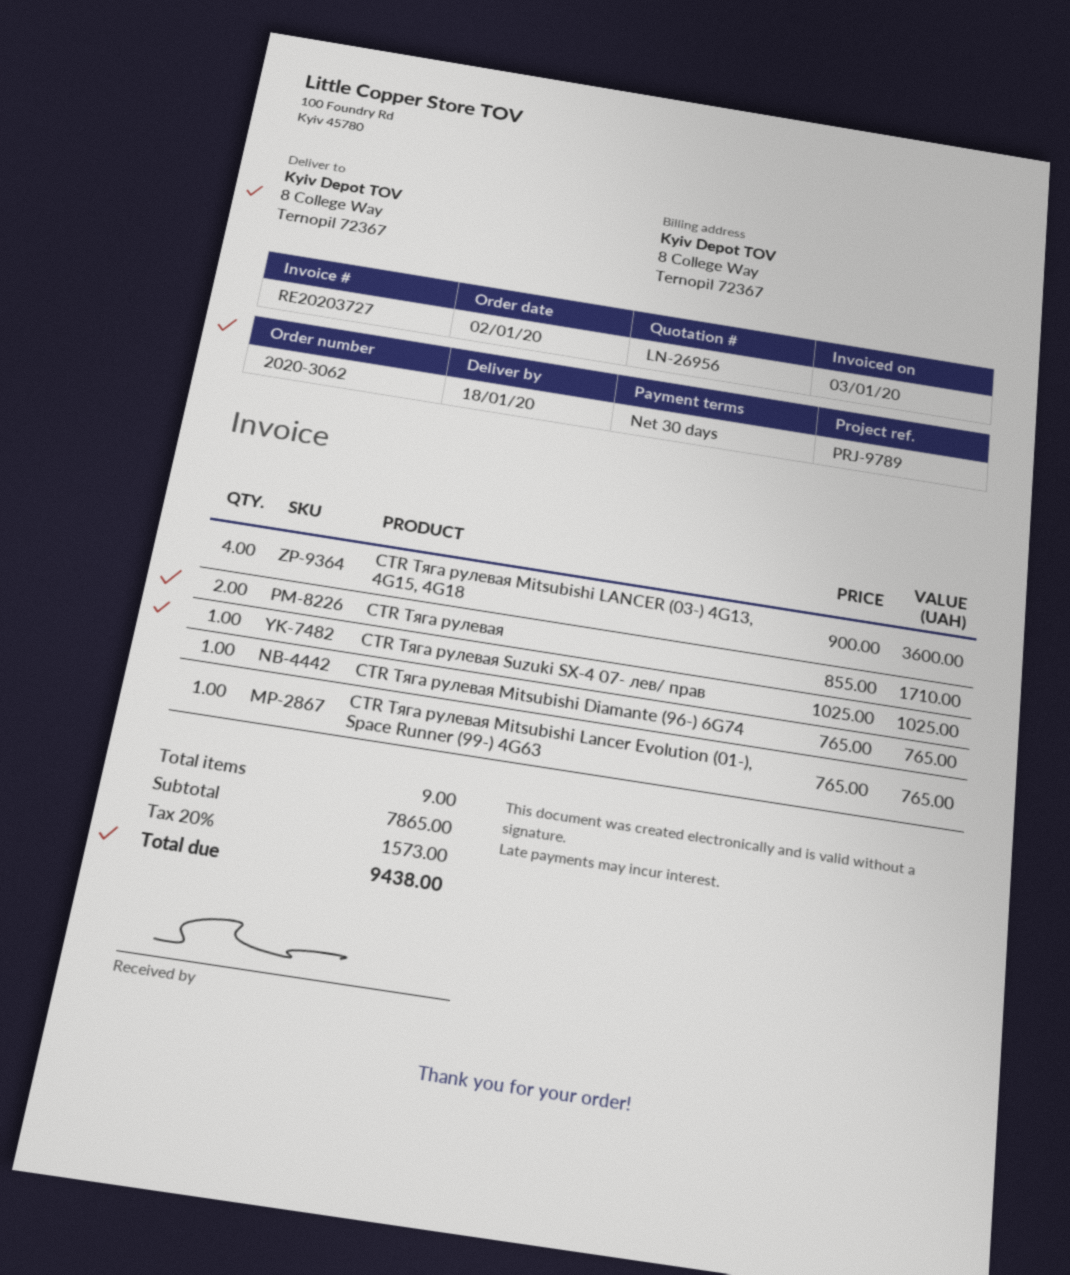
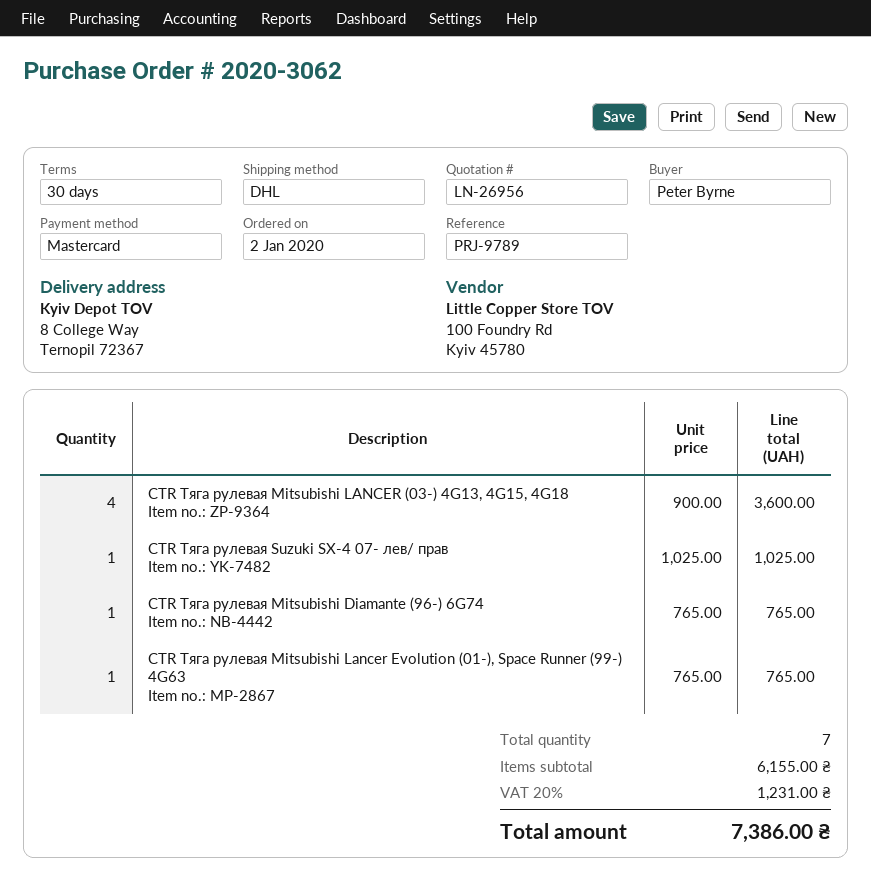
CTR Тяга рулевая: 2 x 855.00 = 1710.00 -> none
total quantity: 9 -> 7
subtotal: 7865.00 -> 6155.00
tax: 20% = 1573.00 -> 20% = 1231.00
total: 9438.00 -> 7386.00

